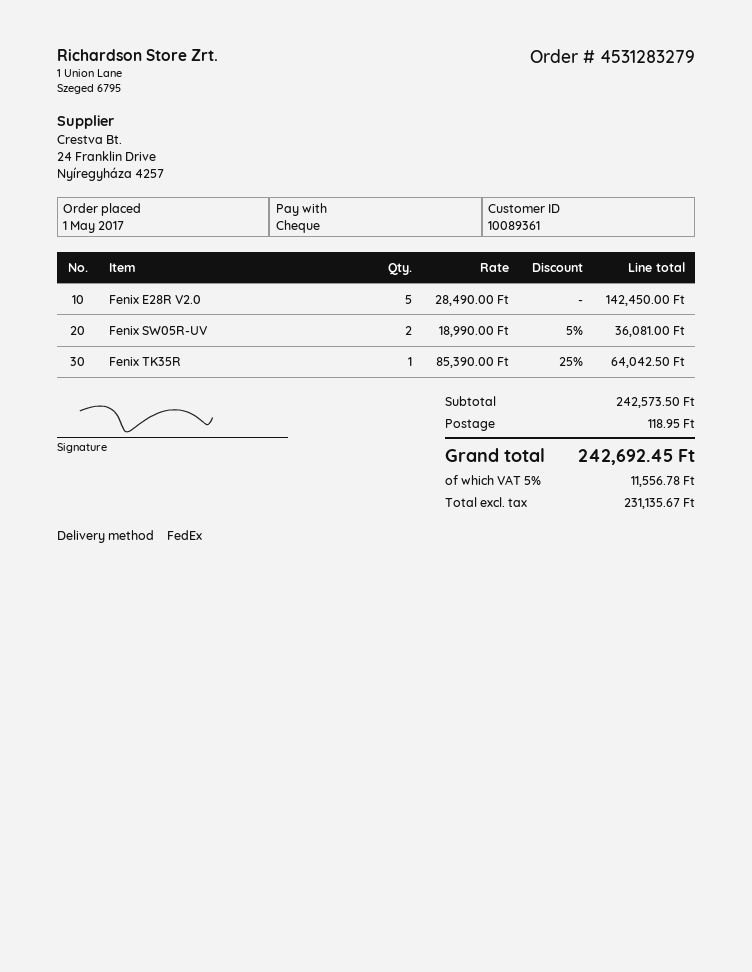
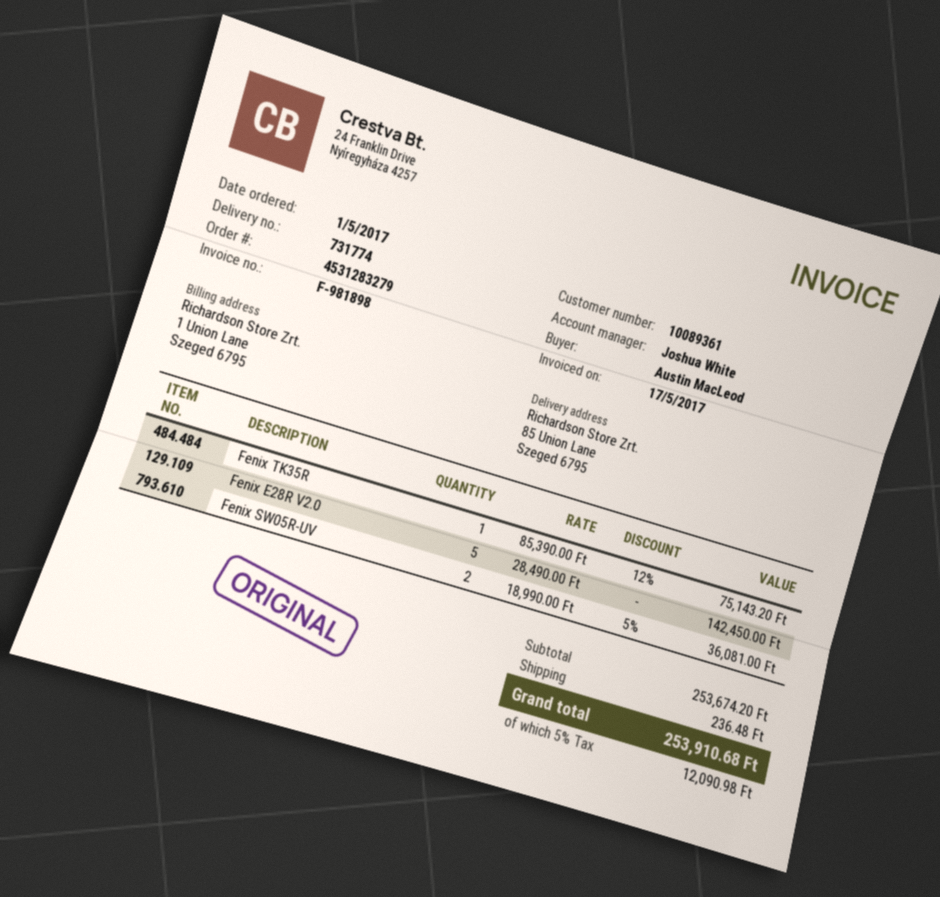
Fenix TK35R: 1 x 85390.00 - 25% = 64042.50 -> 1 x 85390.00 - 12% = 75143.20
subtotal: 242573.50 -> 253674.20
shipping: 118.95 -> 236.48
tax: 5% = 11556.78 -> 5% = 12090.98
total: 242692.45 -> 253910.68

